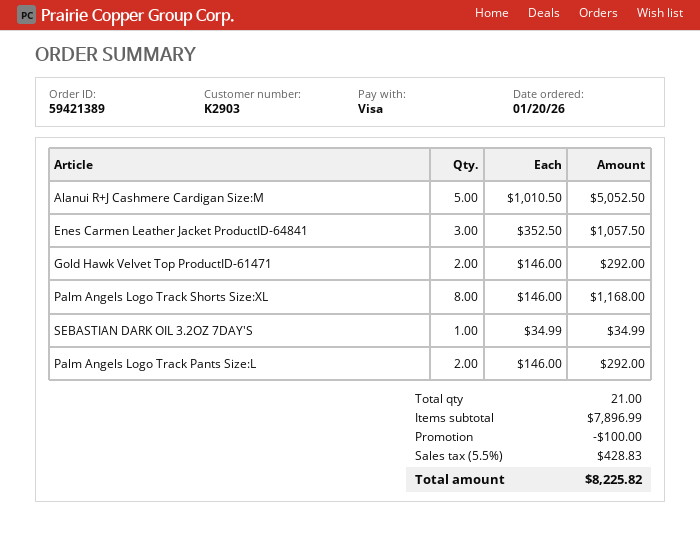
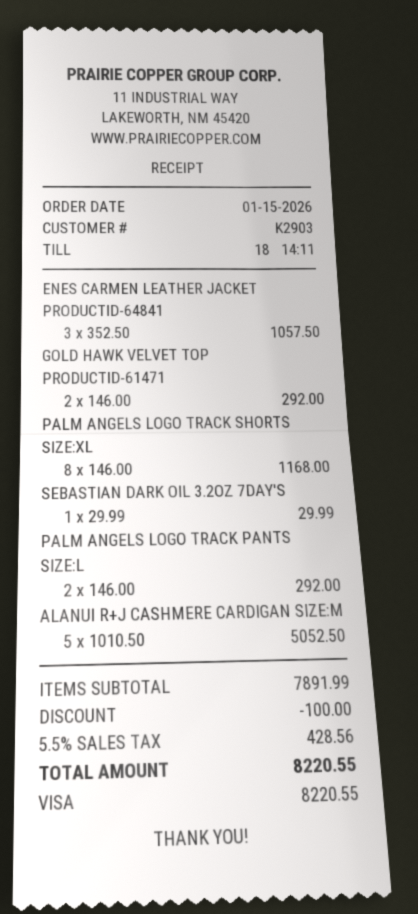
order date: 2026-01-20 -> 2026-01-15
SEBASTIAN DARK OIL 3.2OZ 7DAY'S: 1 x 34.99 = 34.99 -> 1 x 29.99 = 29.99
subtotal: 7896.99 -> 7891.99
tax: 5.5% = 428.83 -> 5.5% = 428.56
total: 8225.82 -> 8220.55

